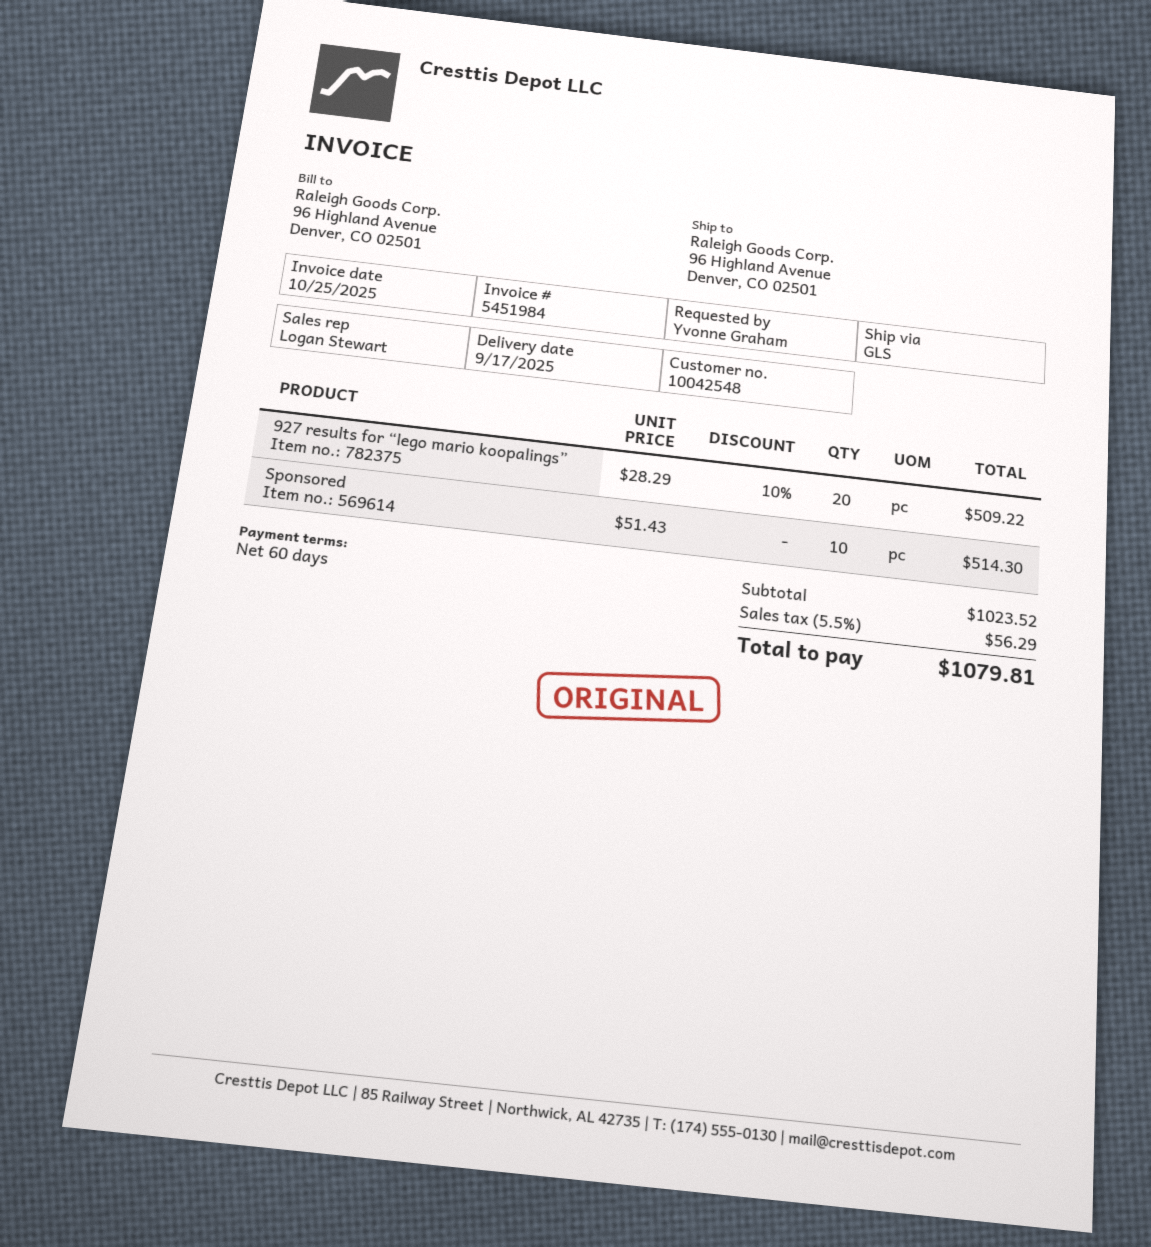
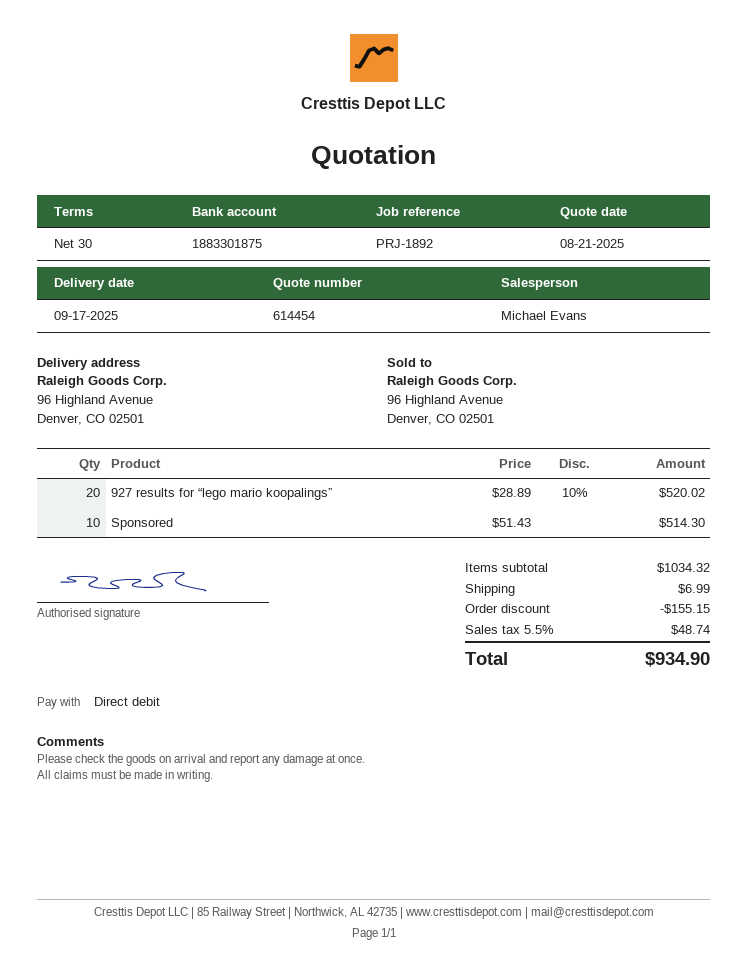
payment terms: 60 days -> 30 days
sales rep: Logan Stewart -> Michael Evans
927 results for “lego mario koopalings”: 20 x 28.29 - 10% = 509.22 -> 20 x 28.89 - 10% = 520.02
subtotal: 1023.52 -> 1034.32
discount: none -> 155.15
shipping: none -> 6.99
tax: 5.5% = 56.29 -> 5.5% = 48.74
total: 1079.81 -> 934.90

